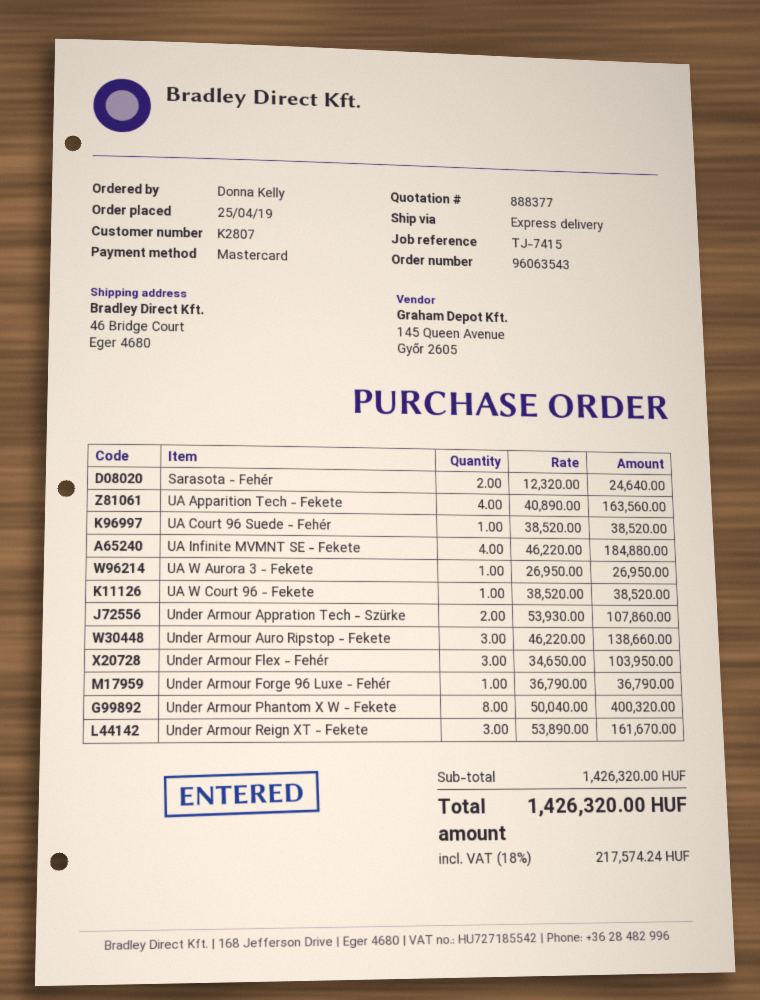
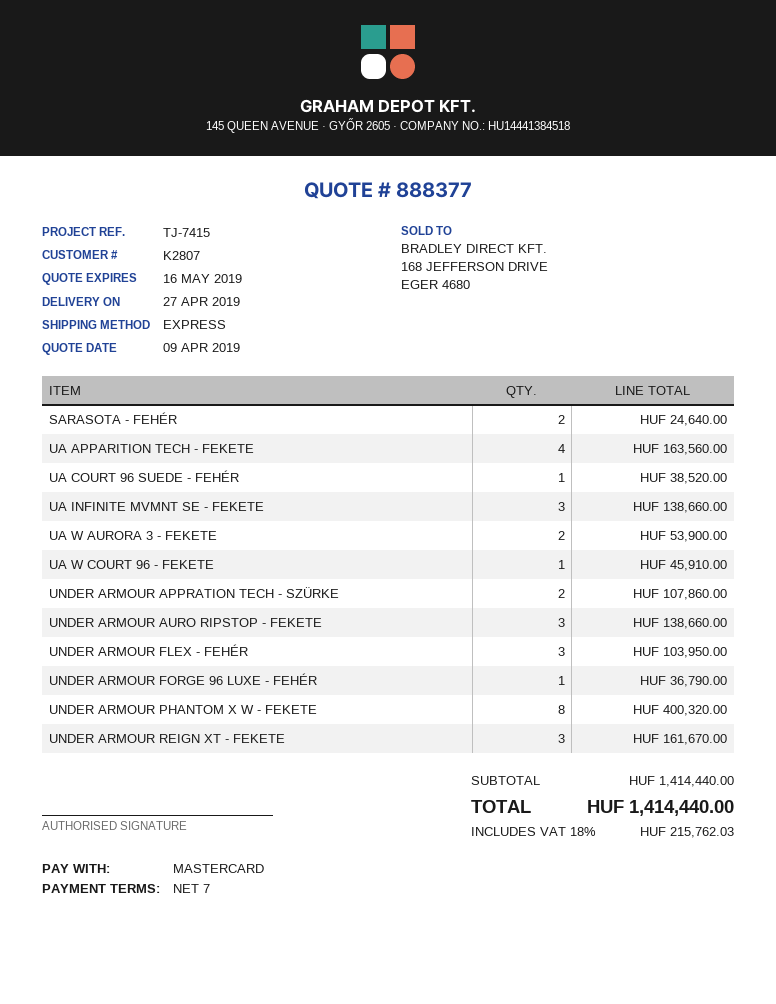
UA Infinite MVMNT SE - Fekete: 4 for 184880.00 -> 3 for 138660.00
UA W Aurora 3 - Fekete: 1 for 26950.00 -> 2 for 53900.00
UA W Court 96 - Fekete: 1 for 38520.00 -> 1 for 45910.00
subtotal: 1426320.00 -> 1414440.00
tax: 18% = 217574.24 -> 18% = 215762.03
total: 1426320.00 -> 1414440.00

